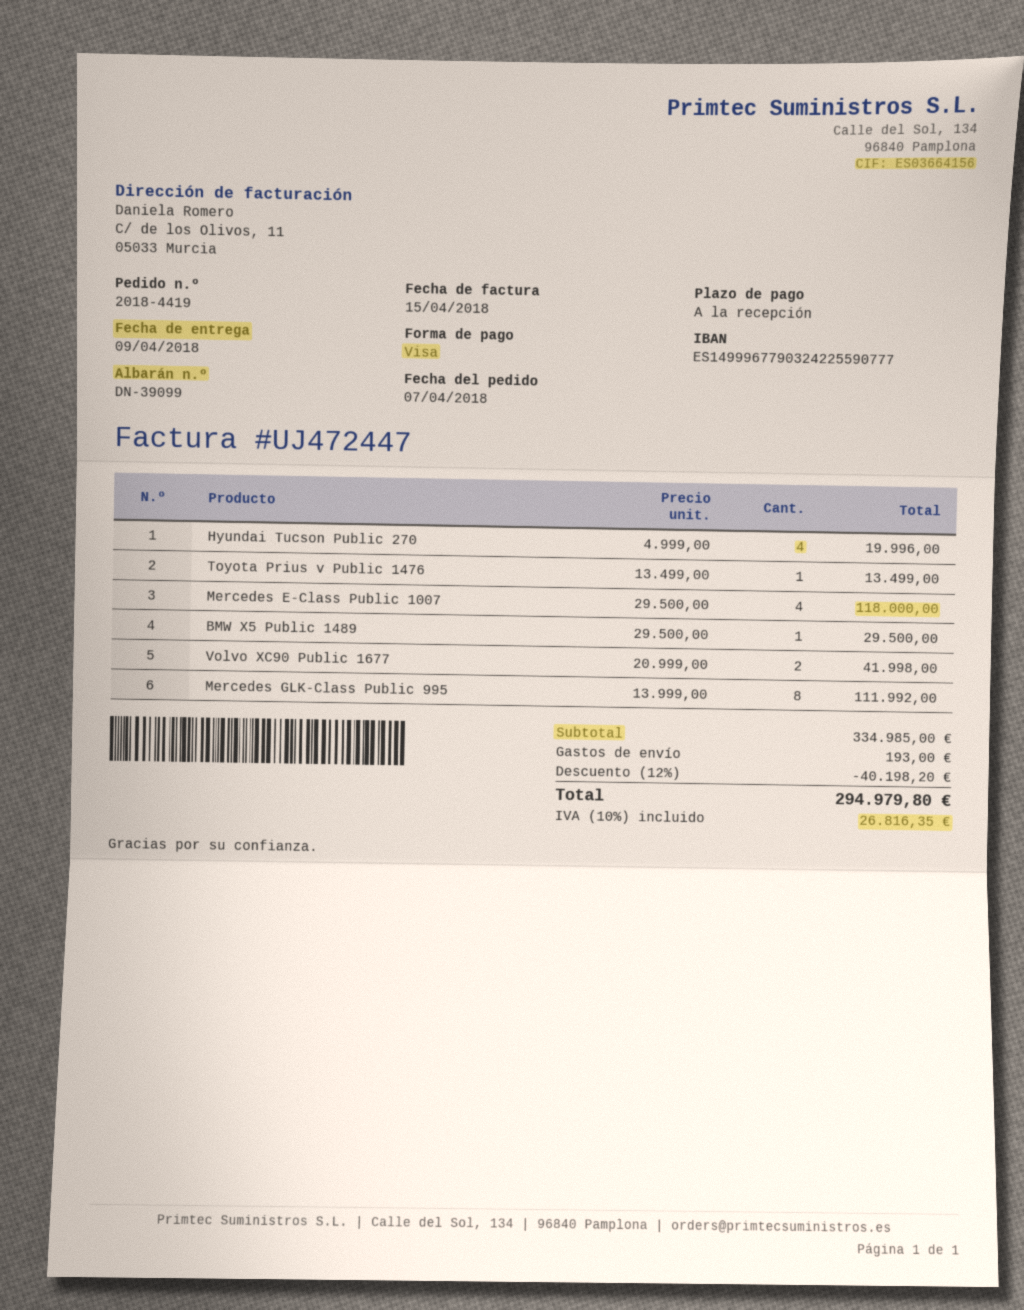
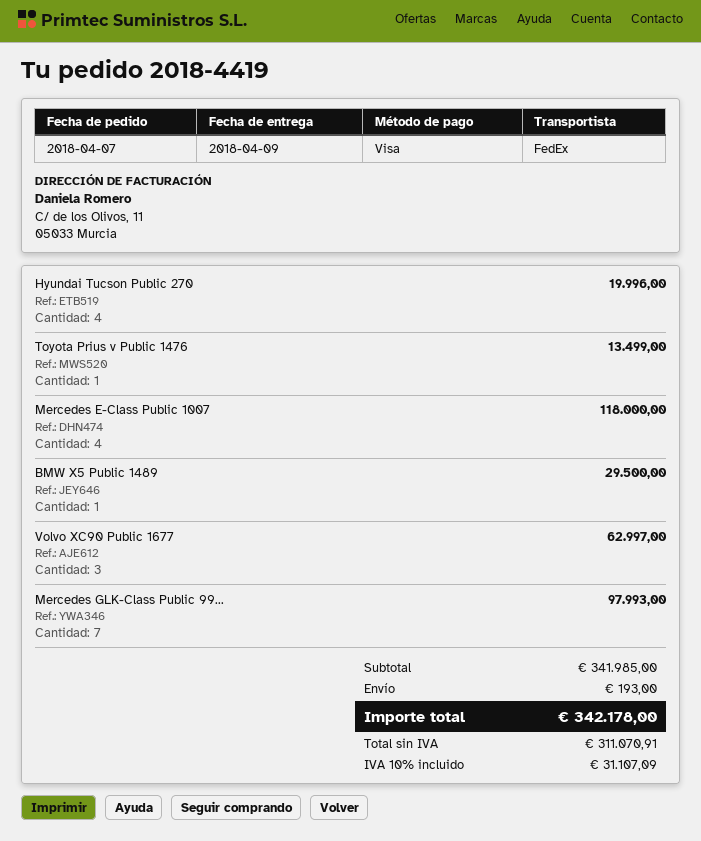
Volvo XC90 Public 1677: 2 for 41998.00 -> 3 for 62997.00
Mercedes GLK-Class Public 995: 8 for 111992.00 -> 7 for 97993.00
subtotal: 334985.00 -> 341985.00
discount: 12% = 40198.20 -> none
tax: 10% = 26816.35 -> 10% = 31107.09
total: 294979.80 -> 342178.00

